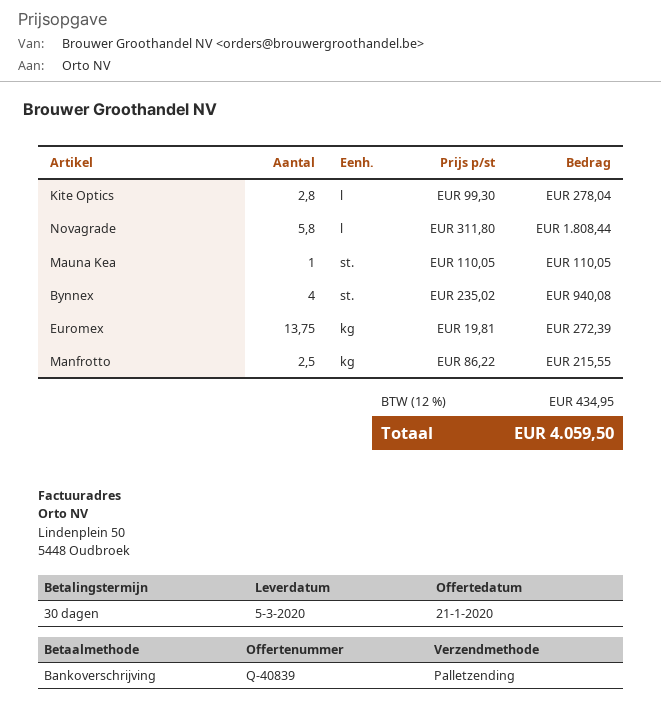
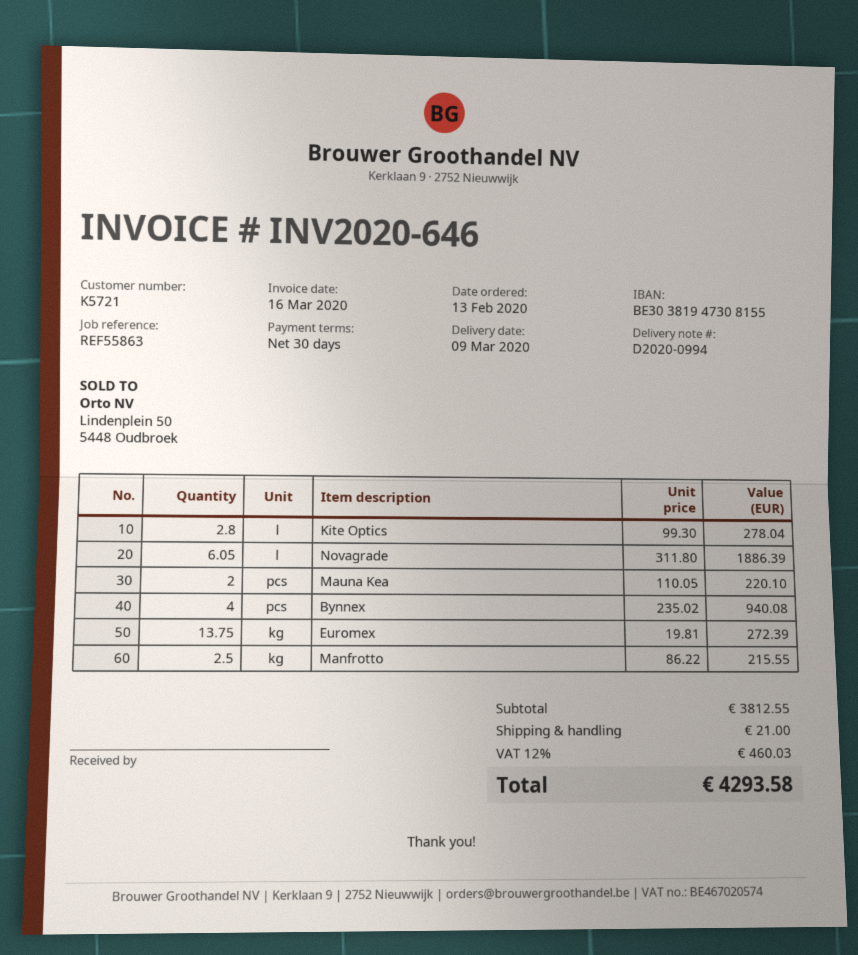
delivery date: 2020-03-05 -> 2020-03-09
Novagrade: 5.8 x 311.80 = 1808.44 -> 6.05 x 311.80 = 1886.39
Mauna Kea: 1 x 110.05 = 110.05 -> 2 x 110.05 = 220.10
shipping: none -> 21.00
tax: 12% = 434.95 -> 12% = 460.03
total: 4059.50 -> 4293.58

